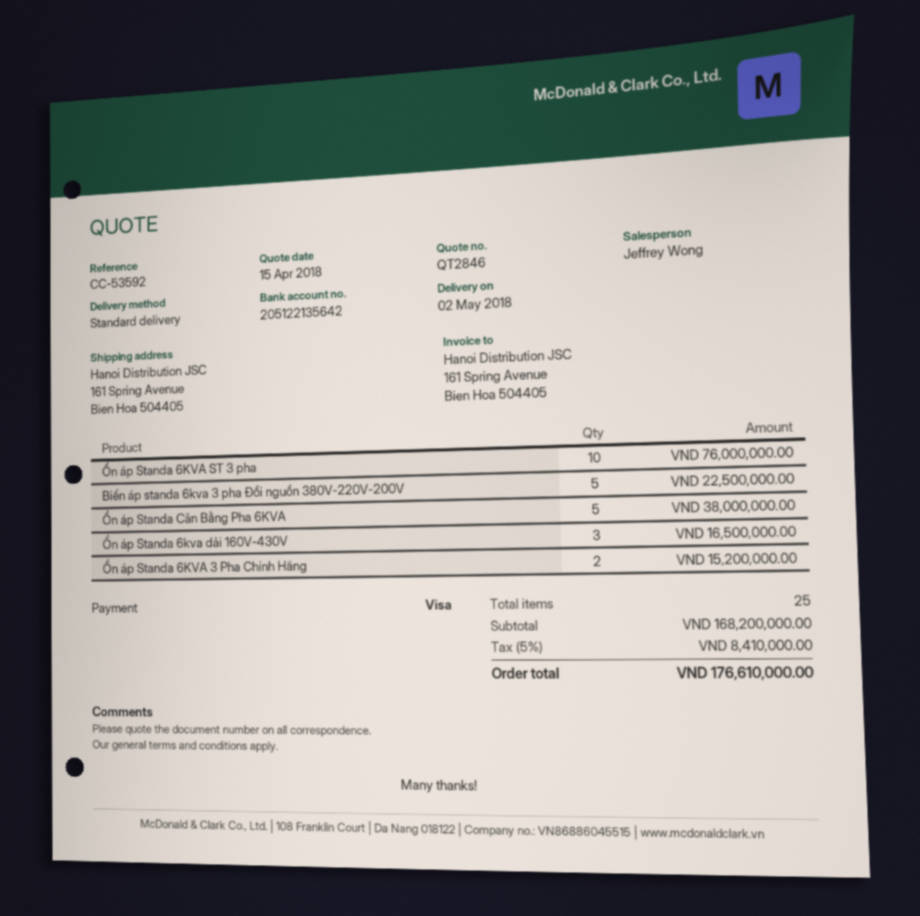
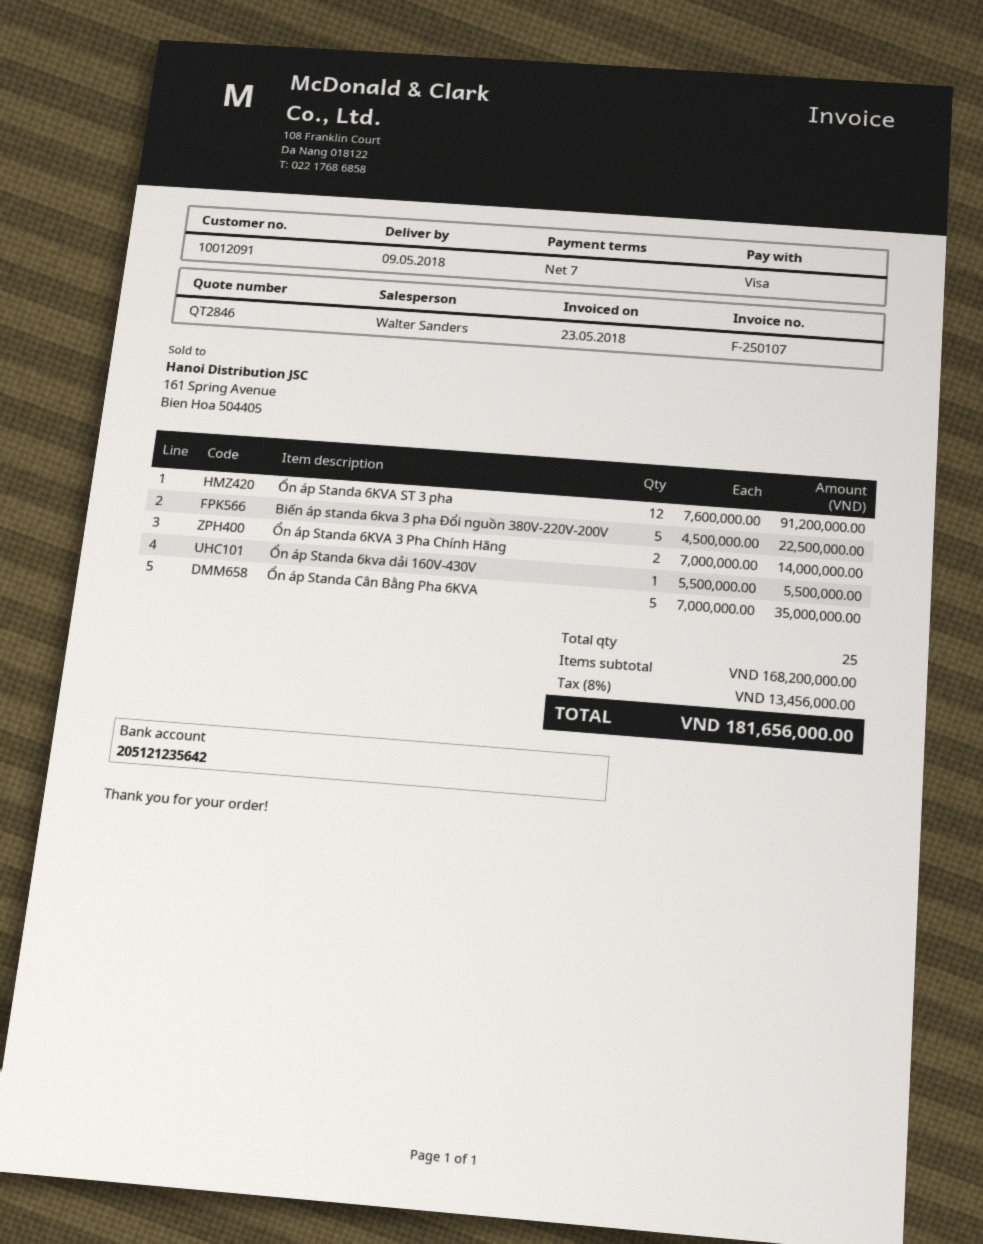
delivery date: 2018-05-02 -> 2018-05-09
sales rep: Jeffrey Wong -> Walter Sanders
bank account: 205122135642 -> 205121235642
Ổn áp Standa 6KVA ST 3 pha: 10 for 76000000.00 -> 12 for 91200000.00
Ổn áp Standa Cân Bằng Pha 6KVA: 5 for 38000000.00 -> 5 for 35000000.00
Ổn áp Standa 6kva dải 160V-430V: 3 for 16500000.00 -> 1 for 5500000.00
Ổn áp Standa 6KVA 3 Pha Chính Hãng: 2 for 15200000.00 -> 2 for 14000000.00
tax: 5% = 8410000.00 -> 8% = 13456000.00
total: 176610000.00 -> 181656000.00

